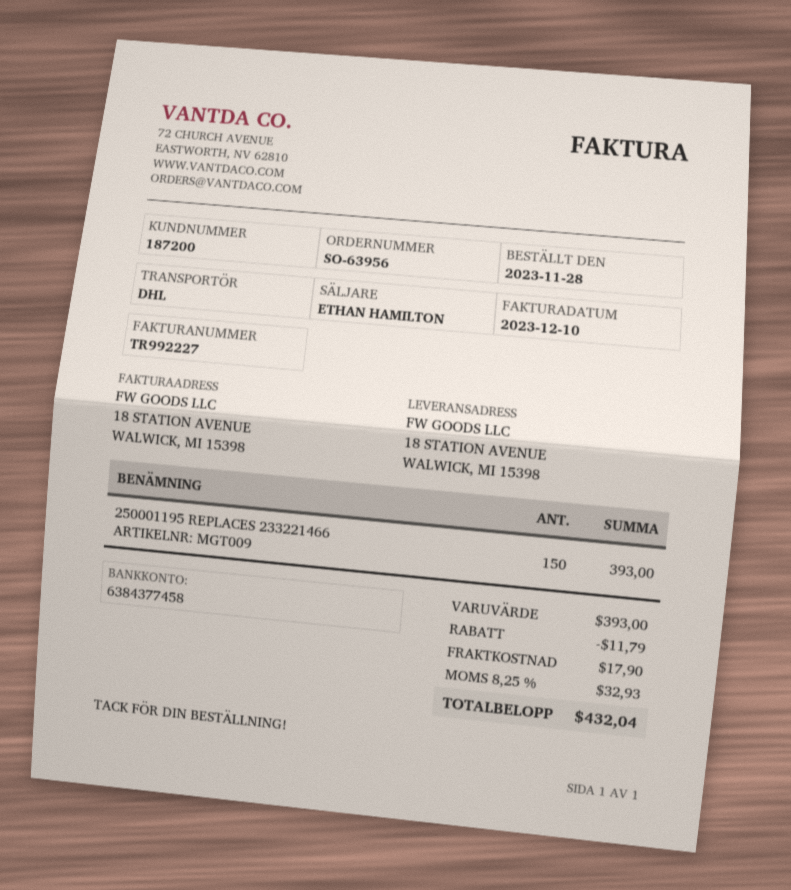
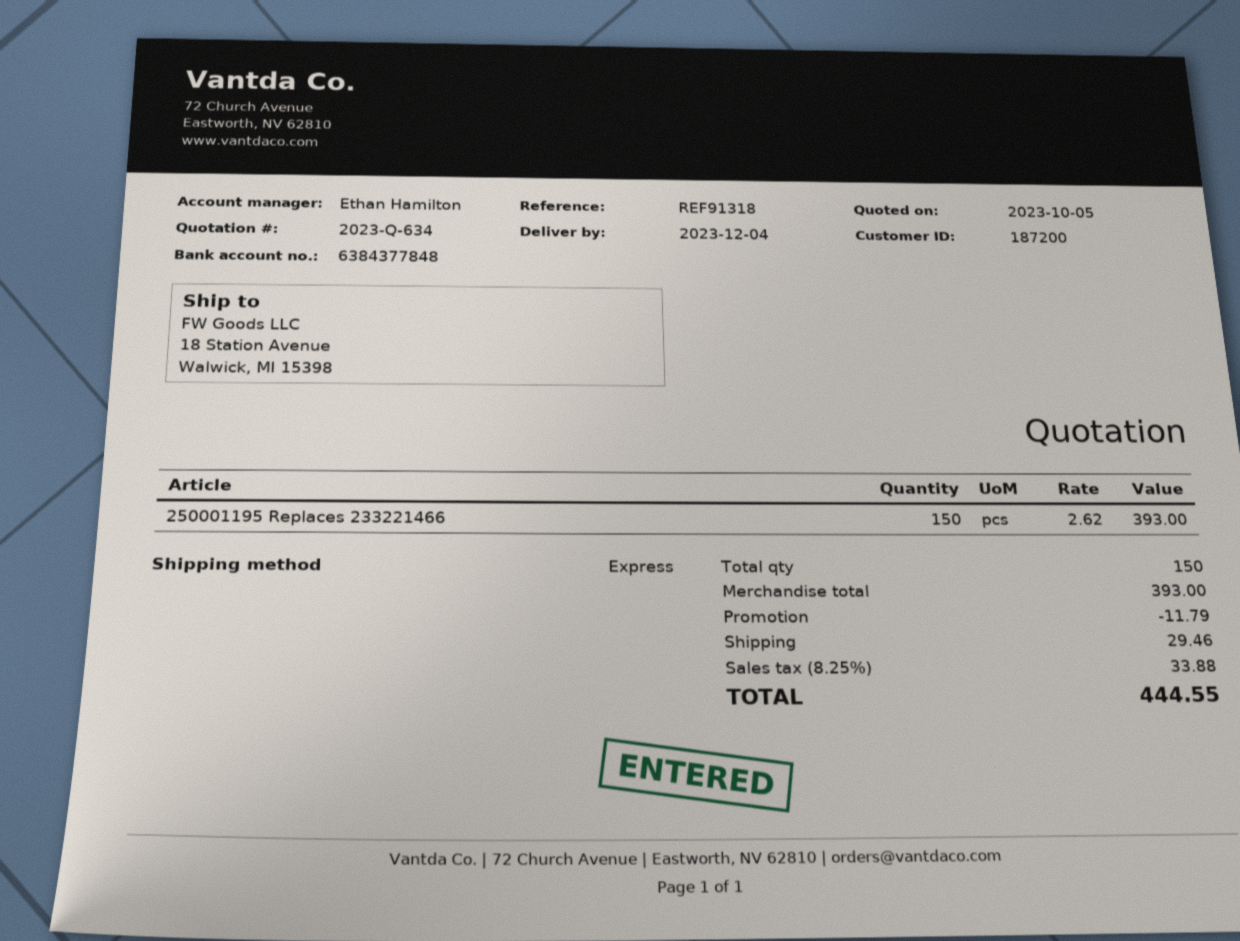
bank account: 6384377458 -> 6384377848
shipping method: DHL -> express
shipping: 17.90 -> 29.46
tax: 8.25% = 32.93 -> 8.25% = 33.88
total: 432.04 -> 444.55

